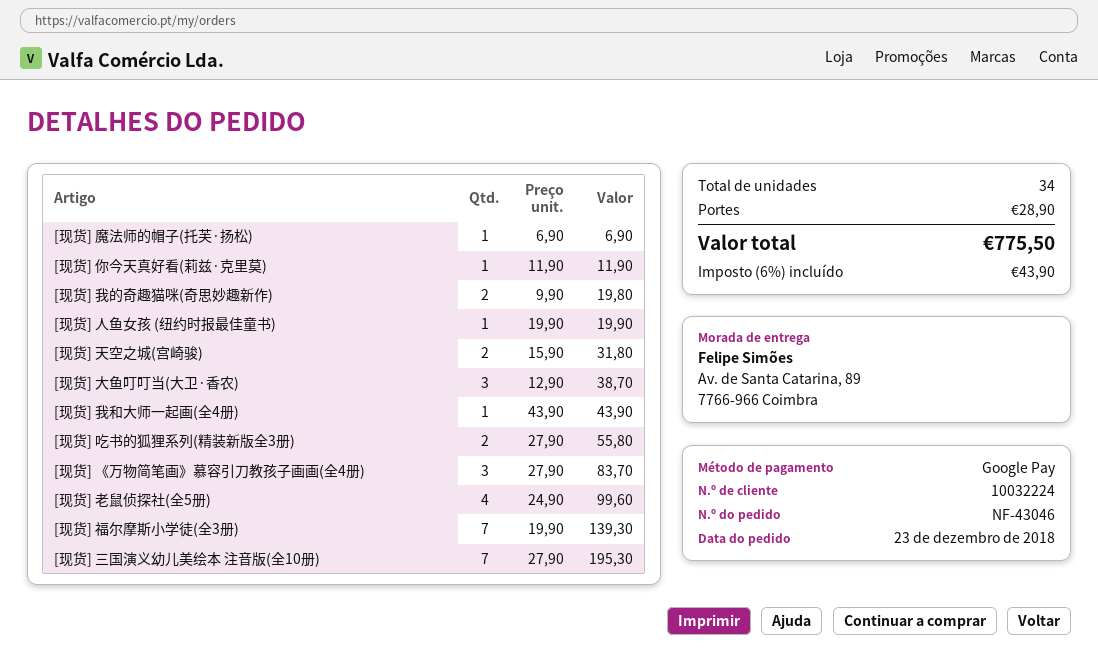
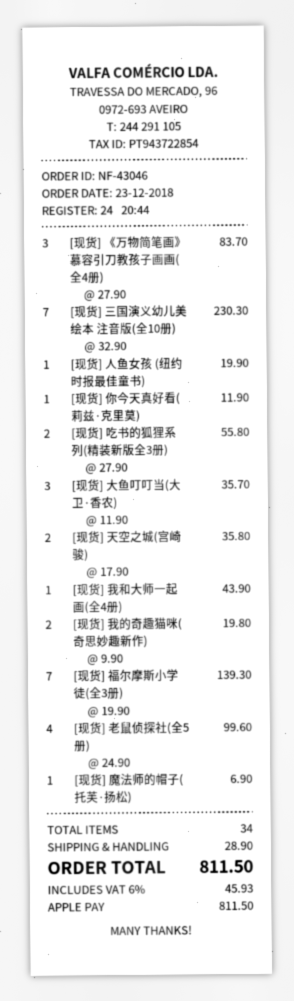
payment method: Google Pay -> Apple Pay
[现货] 天空之城(宫崎骏): 2 x 15.90 = 31.80 -> 2 x 17.90 = 35.80
[现货] 大鱼叮叮当(大卫·香农): 3 x 12.90 = 38.70 -> 3 x 11.90 = 35.70
[现货] 三国演义幼儿美绘本 注音版(全10册): 7 x 27.90 = 195.30 -> 7 x 32.90 = 230.30
tax: 6% = 43.90 -> 6% = 45.93
total: 775.50 -> 811.50

